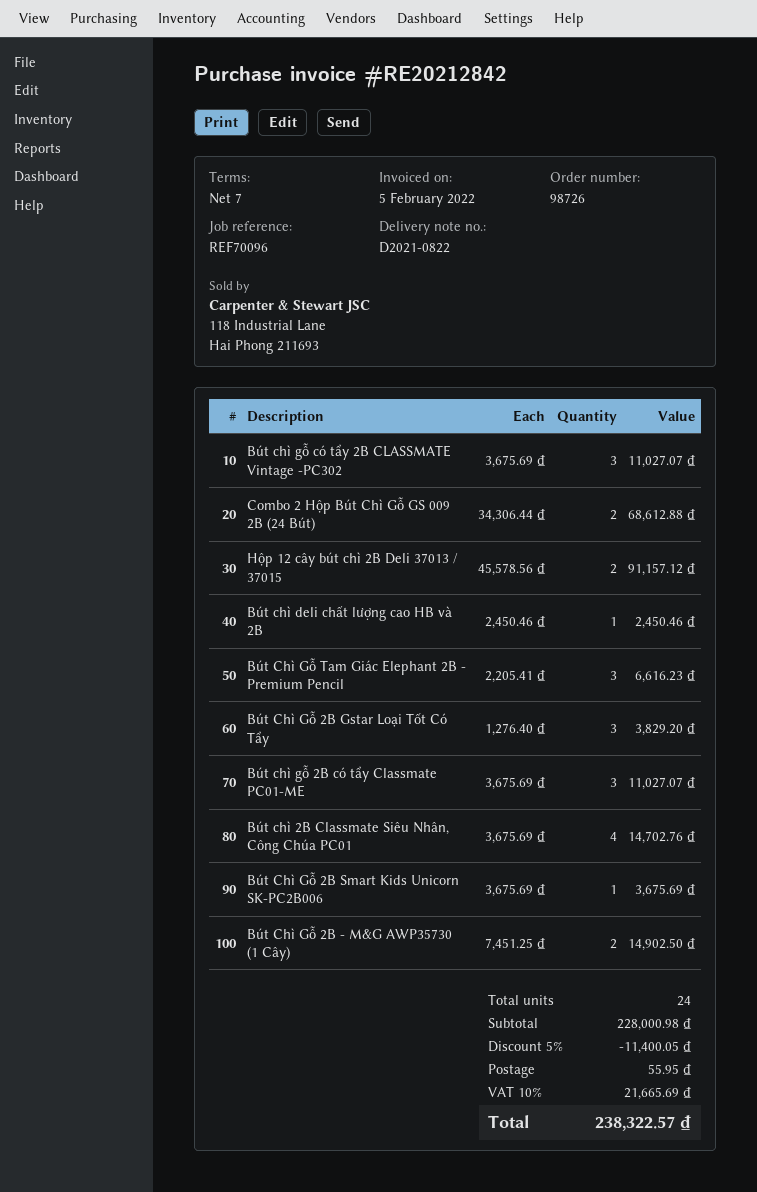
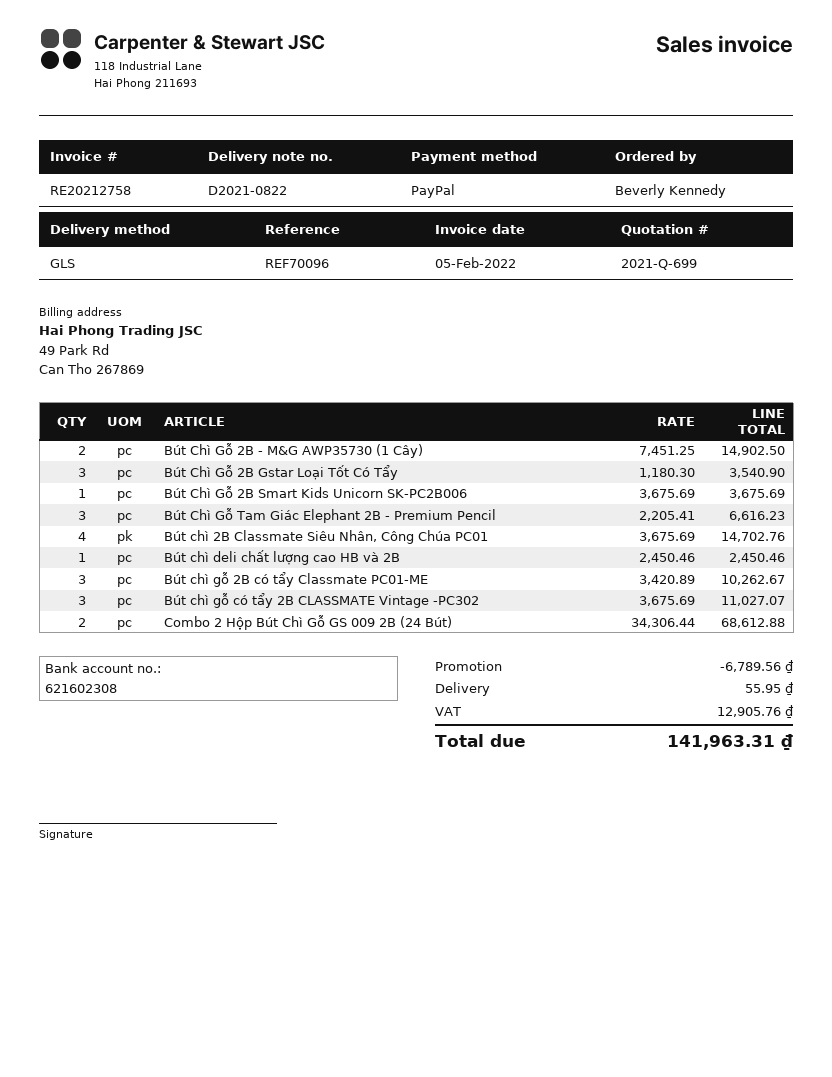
invoice number: RE20212842 -> RE20212758
Hộp 12 cây bút chì 2B Deli 37013 / 37015: 2 x 45578.56 = 91157.12 -> none
Bút Chì Gỗ 2B Gstar Loại Tốt Có Tẩy: 3 x 1276.40 = 3829.20 -> 3 x 1180.30 = 3540.90
Bút chì gỗ 2B có tẩy Classmate PC01-ME: 3 x 3675.69 = 11027.07 -> 3 x 3420.89 = 10262.67
discount: 11400.05 -> 6789.56
tax: 21665.69 -> 12905.76
total: 238322.57 -> 141963.31

